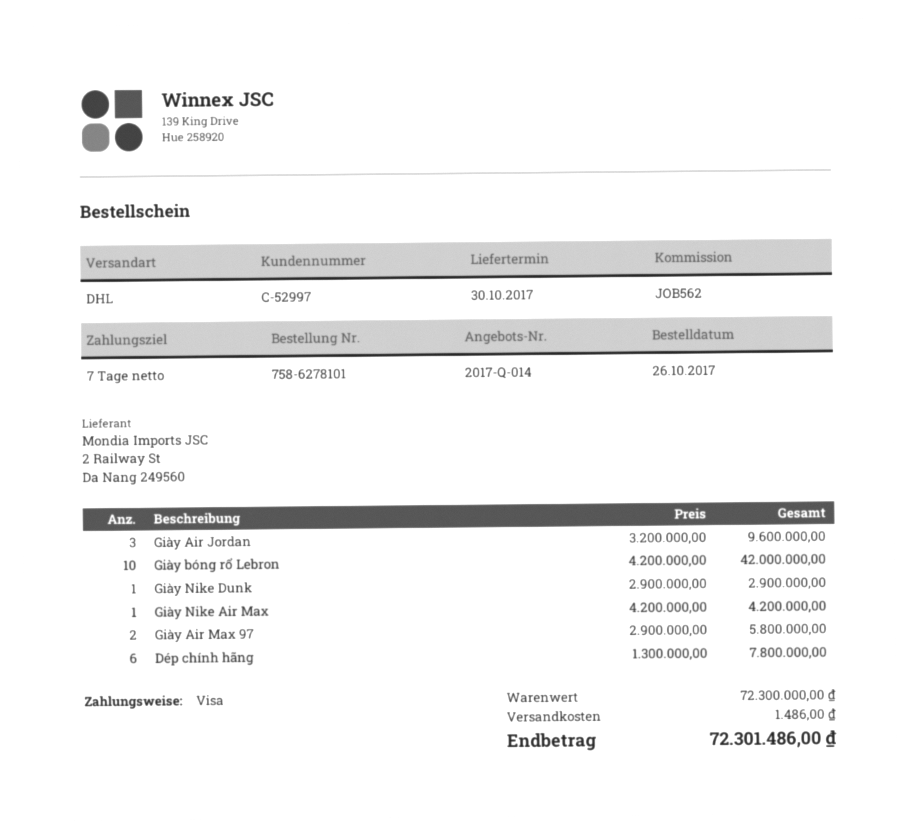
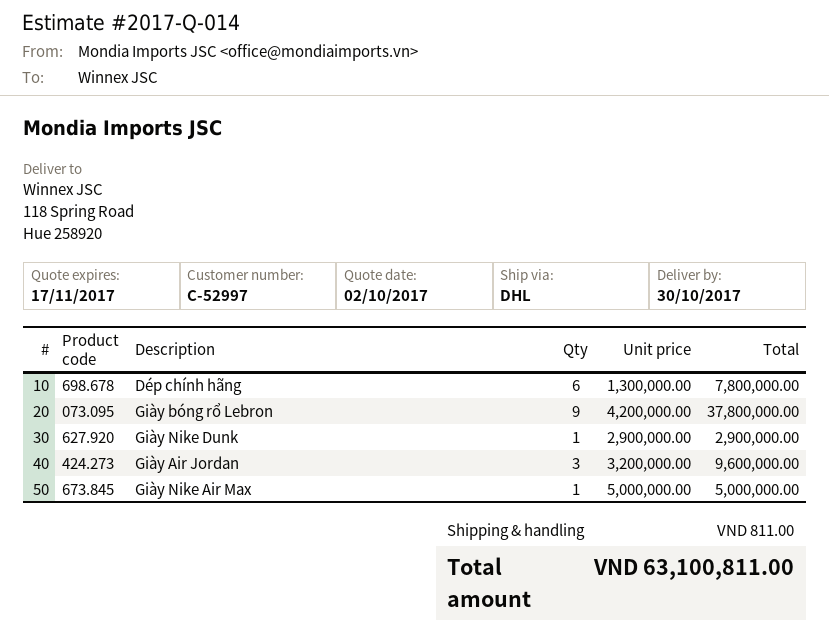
Giày bóng rổ Lebron: 10 x 4200000.00 = 42000000.00 -> 9 x 4200000.00 = 37800000.00
Giày Nike Air Max: 1 x 4200000.00 = 4200000.00 -> 1 x 5000000.00 = 5000000.00
Giày Air Max 97: 2 x 2900000.00 = 5800000.00 -> none
shipping: 1486.00 -> 811.00
total: 72301486.00 -> 63100811.00

